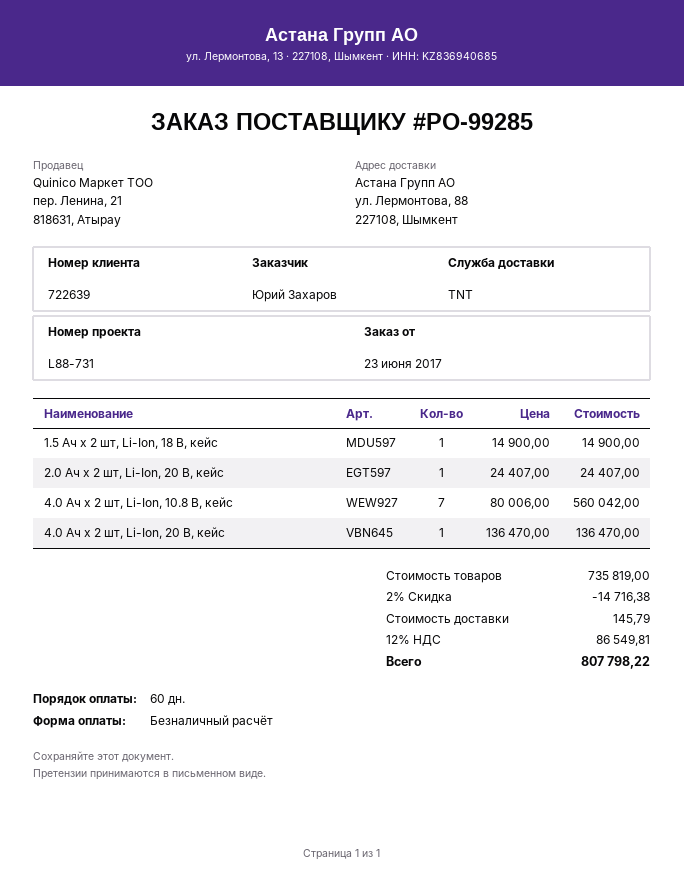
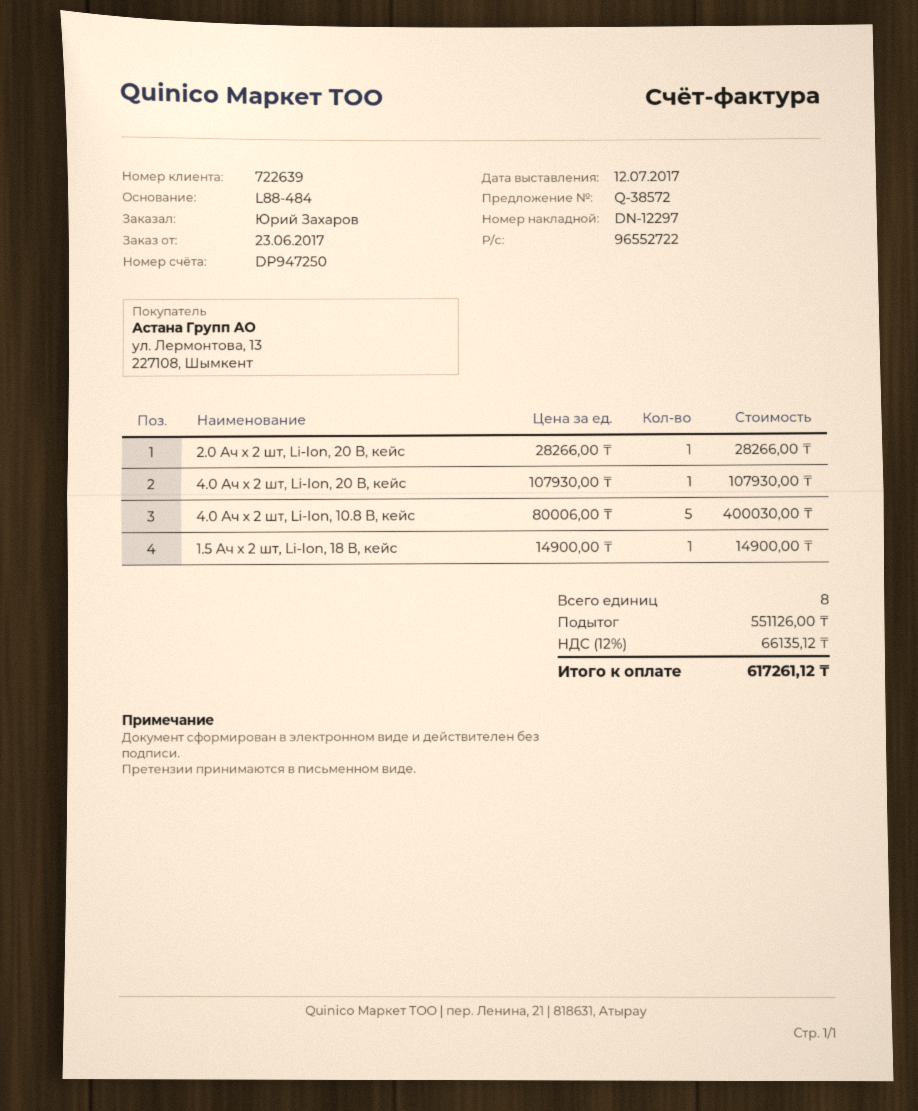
reference: L88-731 -> L88-484
2.0 Ач x 2 шт, Li-Ion, 20 В, кейс: 1 x 24407.00 = 24407.00 -> 1 x 28266.00 = 28266.00
4.0 Ач x 2 шт, Li-Ion, 10.8 В, кейс: 7 x 80006.00 = 560042.00 -> 5 x 80006.00 = 400030.00
4.0 Ач x 2 шт, Li-Ion, 20 В, кейс: 1 x 136470.00 = 136470.00 -> 1 x 107930.00 = 107930.00
subtotal: 735819.00 -> 551126.00
discount: 2% = 14716.38 -> none
shipping: 145.79 -> none
tax: 12% = 86549.81 -> 12% = 66135.12
total: 807798.22 -> 617261.12

